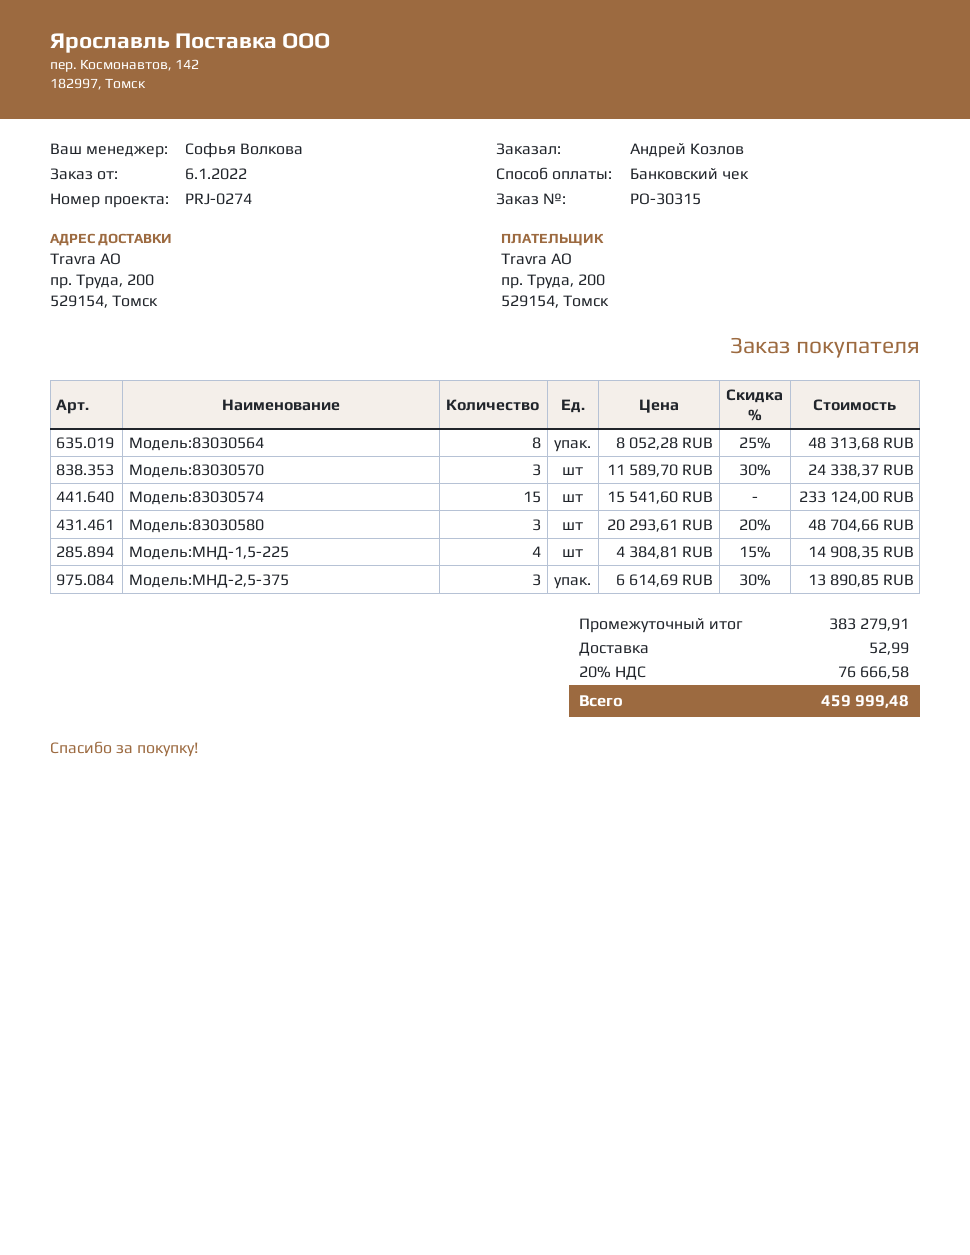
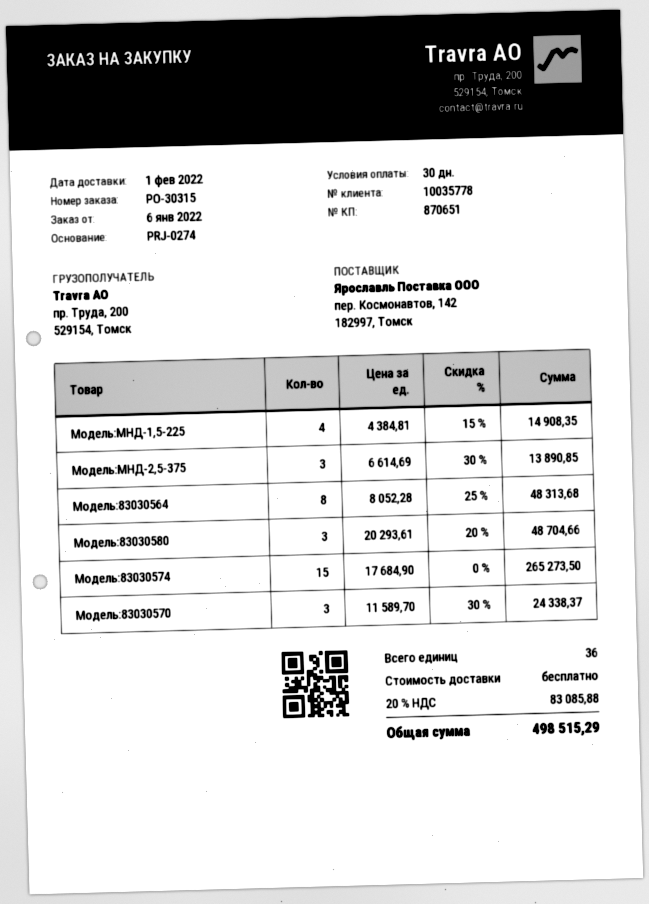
Модель:83030574: 15 x 15541.60 = 233124.00 -> 15 x 17684.90 = 265273.50
shipping: 52.99 -> 0.00
tax: 20% = 76666.58 -> 20% = 83085.88
total: 459999.48 -> 498515.29

